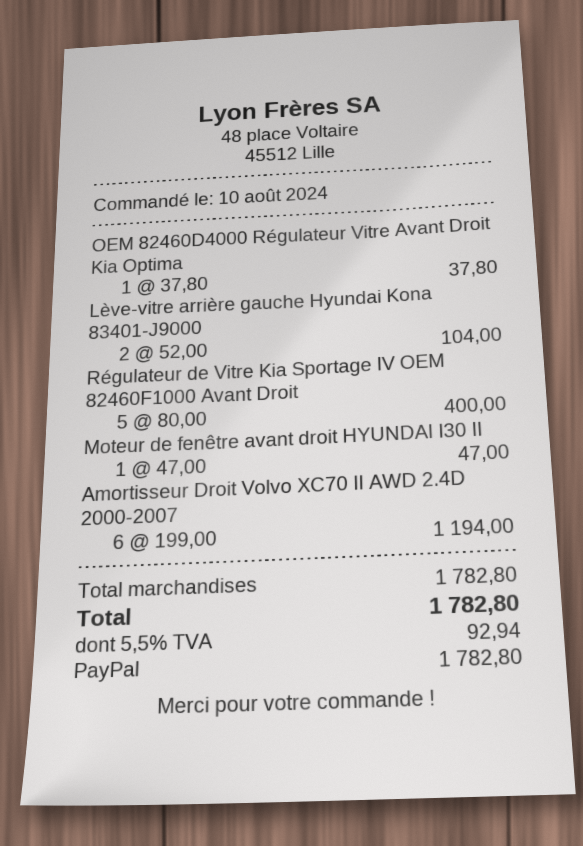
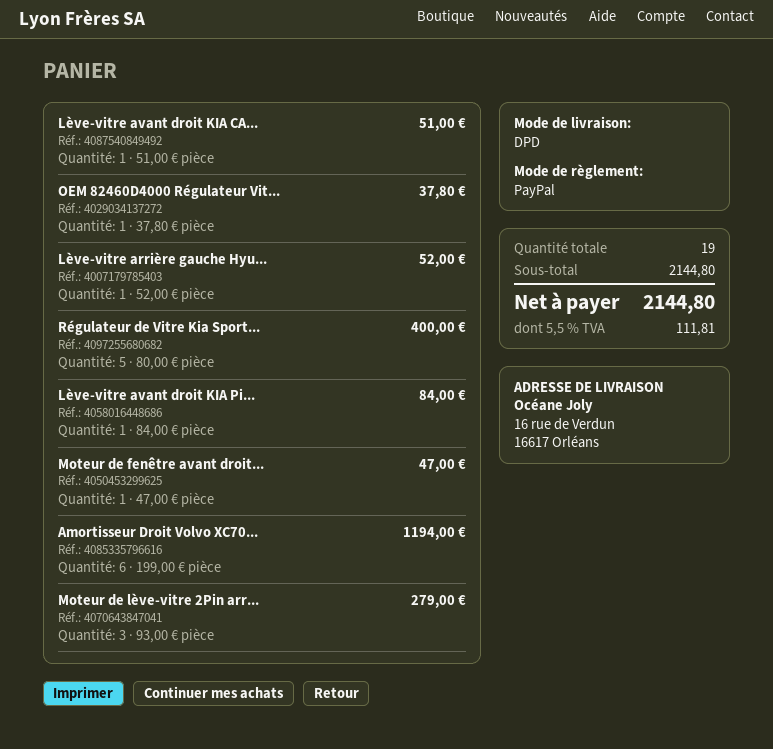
Lève-vitre arrière gauche Hyundai Kona 83401-J9000: 2 x 52.00 = 104.00 -> 1 x 52.00 = 52.00
Lève-vitre avant droit KIA CA...: none -> 1 x 51.00 = 51.00
Lève-vitre avant droit KIA Pi...: none -> 1 x 84.00 = 84.00
Moteur de lève-vitre 2Pin arr...: none -> 3 x 93.00 = 279.00
subtotal: 1782.80 -> 2144.80
tax: 5.5% = 92.94 -> 5.5% = 111.81
total: 1782.80 -> 2144.80

